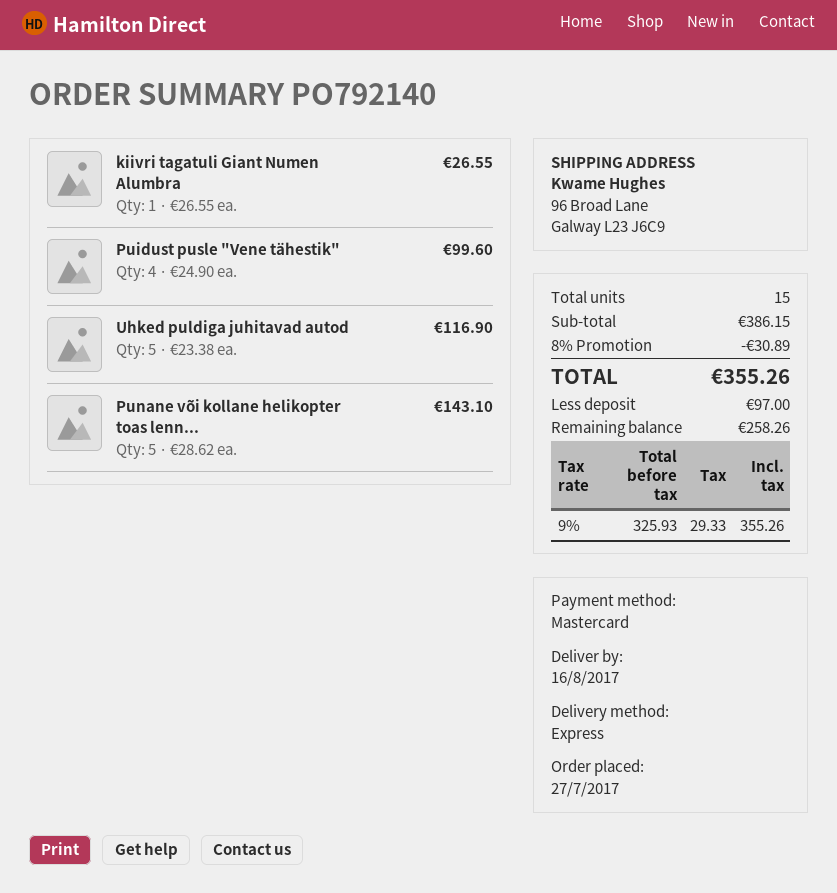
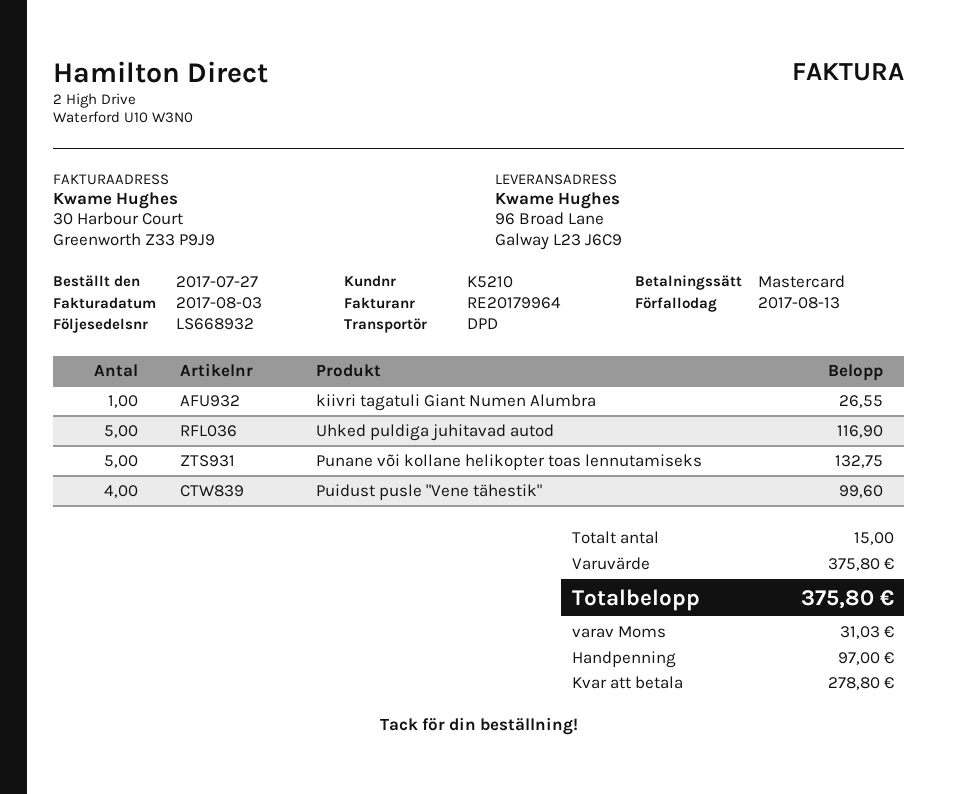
shipping method: express -> DPD
Punane või kollane helikopter toas lenn...: 5 for 143.10 -> 5 for 132.75
subtotal: 386.15 -> 375.80
discount: 8% = 30.89 -> none
tax: 29.33 -> 31.03
total: 355.26 -> 375.80
balance: 258.26 -> 278.80

